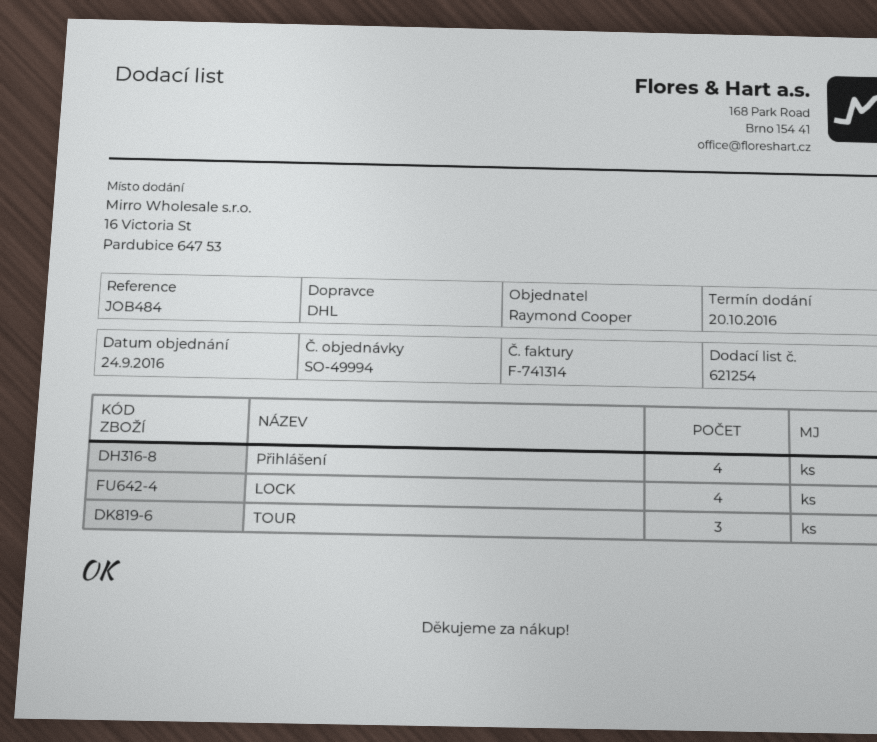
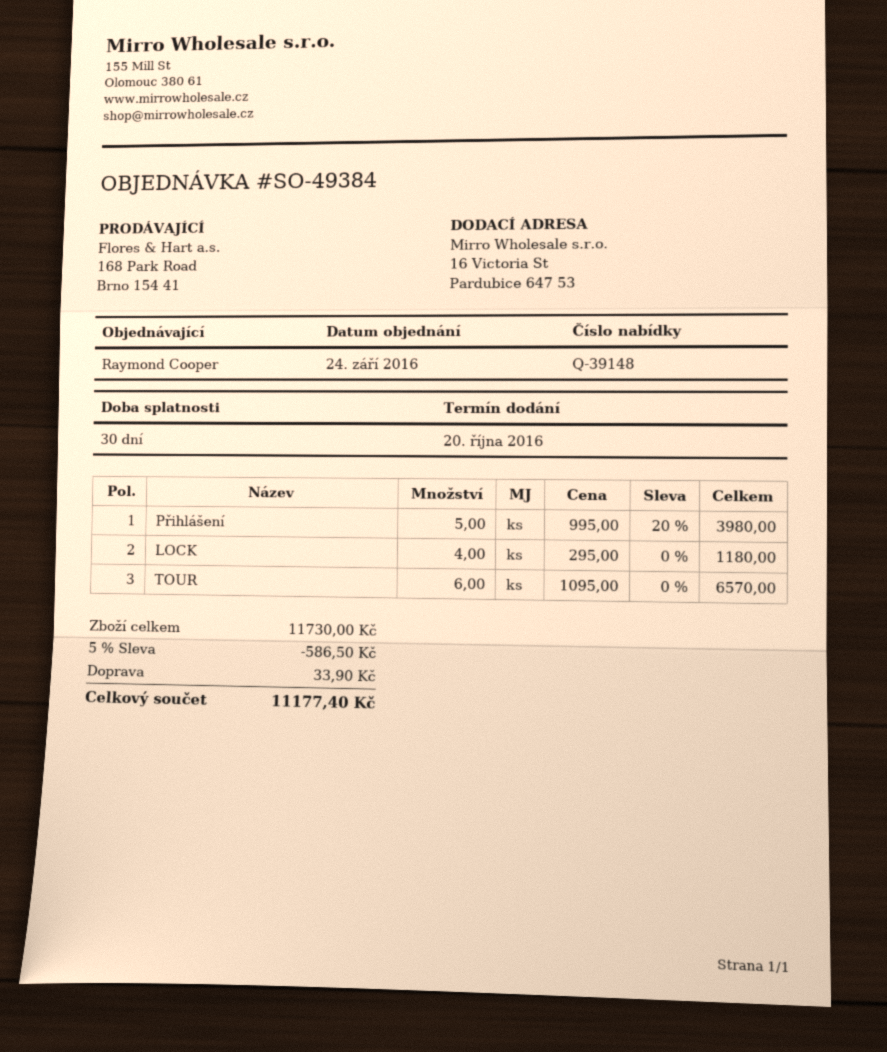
order number: SO-49994 -> SO-49384
Přihlášení: 4 -> 5
TOUR: 3 -> 6

